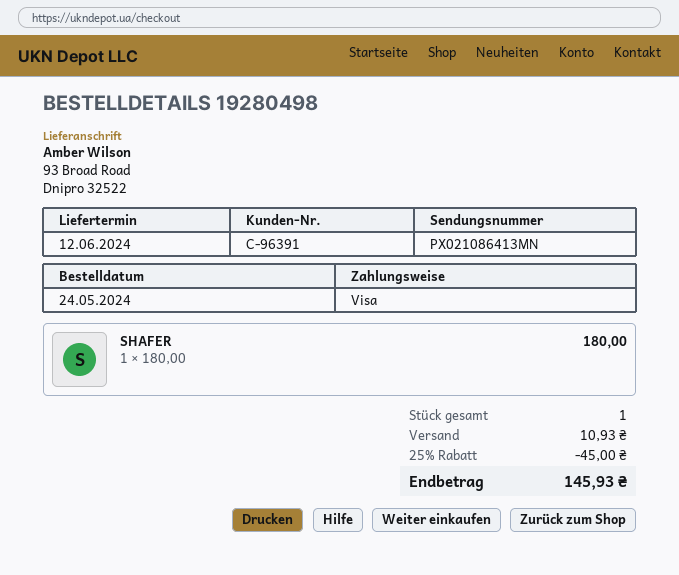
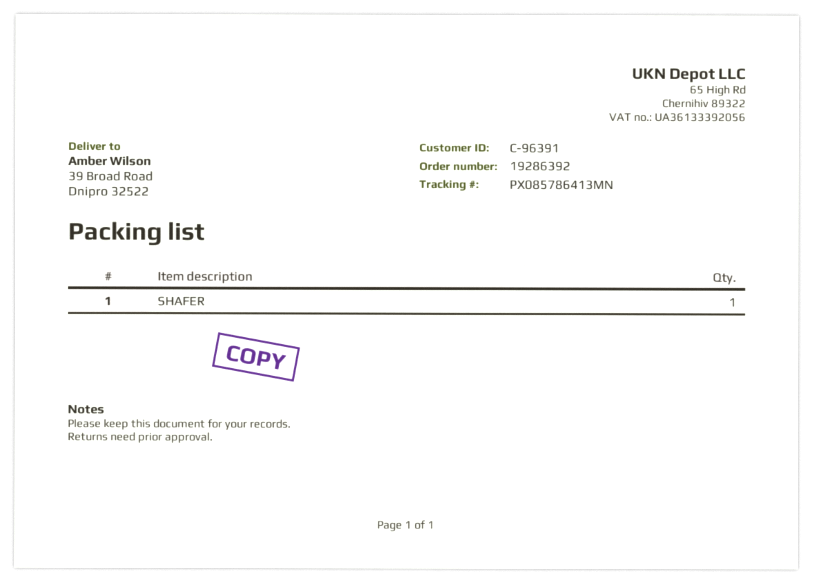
order number: 19280498 -> 19286392
tracking number: PX021086413MN -> PX085786413MN
ship to: 93 Broad Road, Dnipro 32522 -> 39 Broad Road, Dnipro 32522

